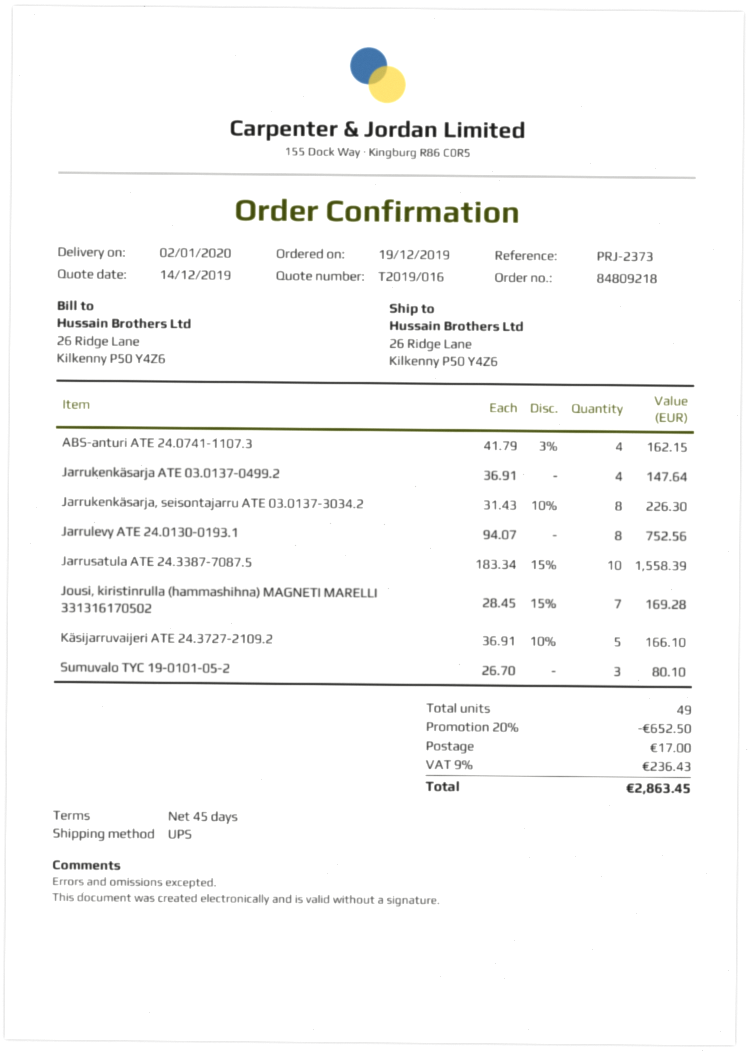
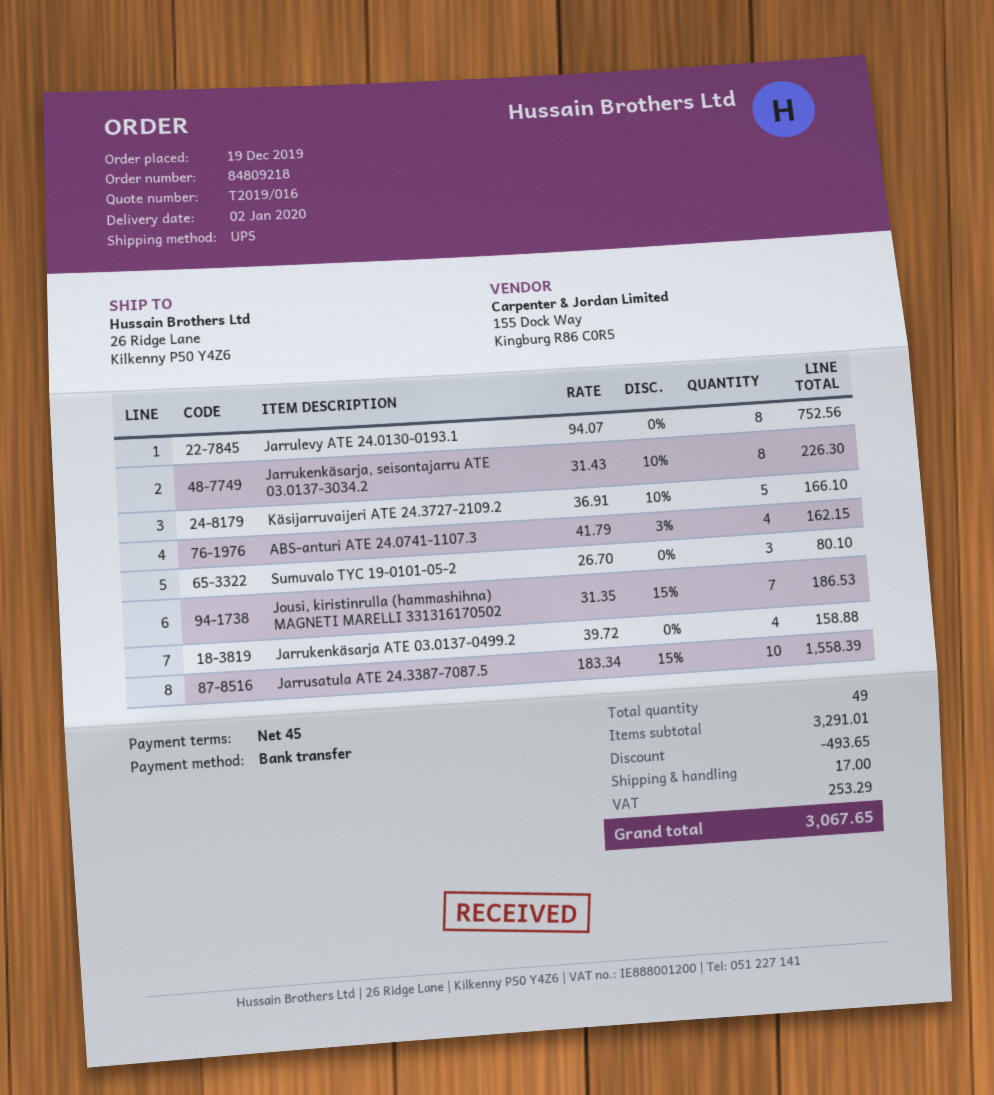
Jarrukenkäsarja ATE 03.0137-0499.2: 4 x 36.91 = 147.64 -> 4 x 39.72 = 158.88
Jousi, kiristinrulla (hammashihna) MAGNETI MARELLI 331316170502: 7 x 28.45 - 15% = 169.28 -> 7 x 31.35 - 15% = 186.53
discount: 652.50 -> 493.65
tax: 236.43 -> 253.29
total: 2863.45 -> 3067.65

